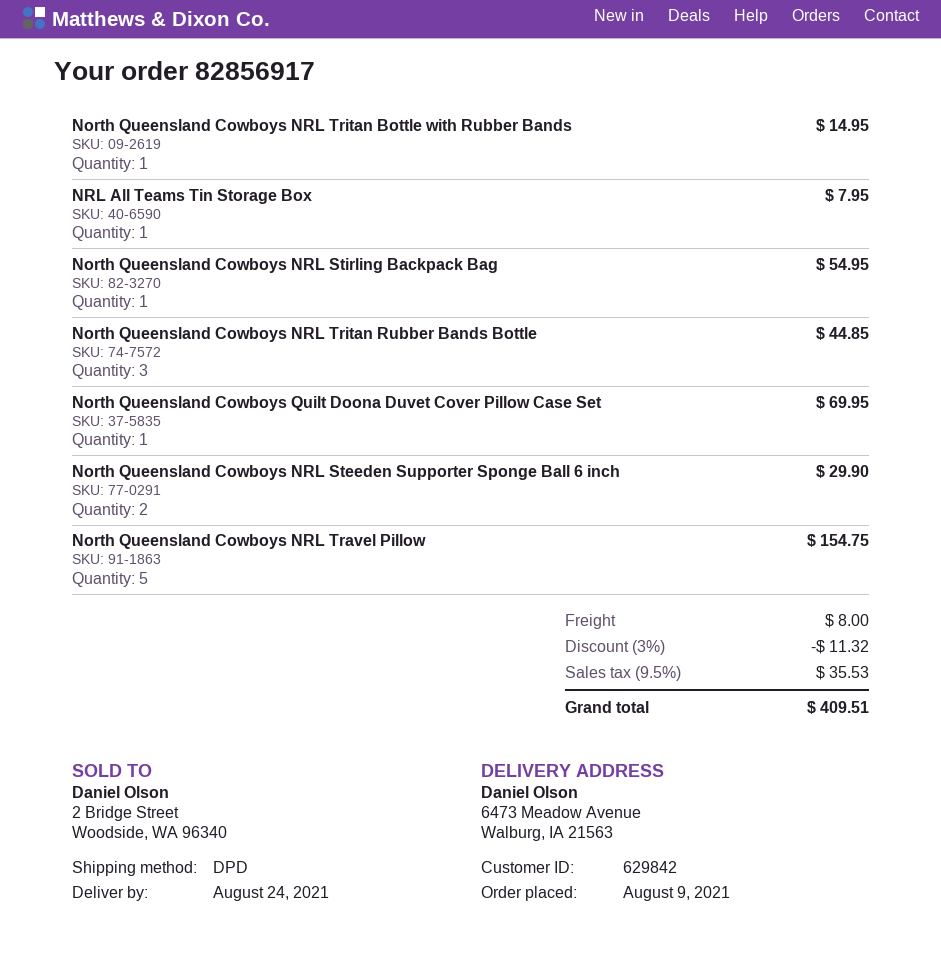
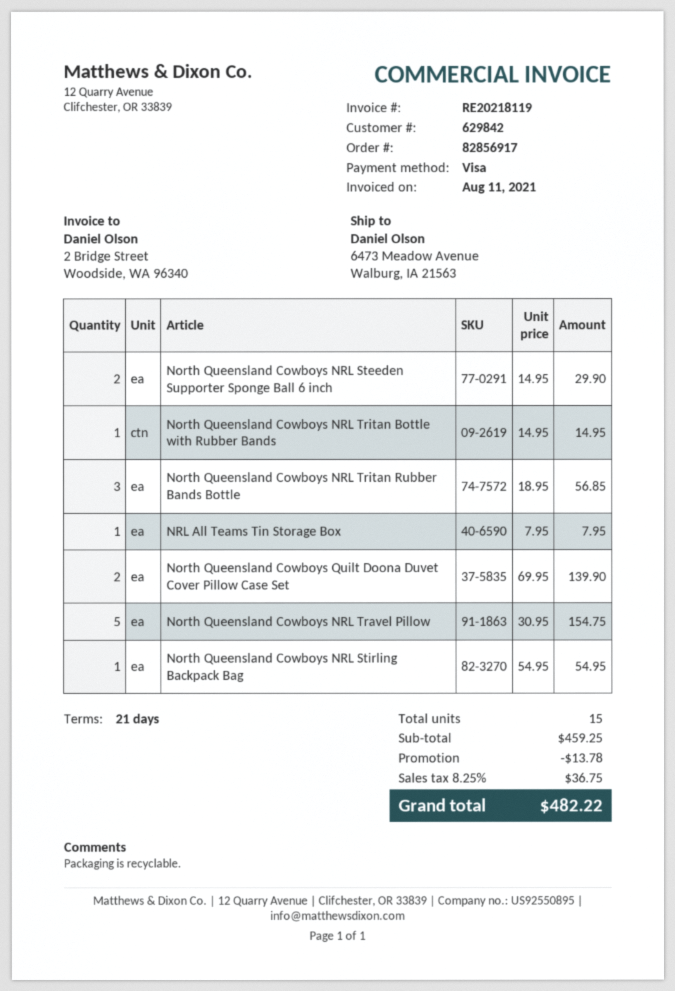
North Queensland Cowboys NRL Tritan Rubber Bands Bottle: 3 for 44.85 -> 3 for 56.85
North Queensland Cowboys Quilt Doona Duvet Cover Pillow Case Set: 1 for 69.95 -> 2 for 139.90
discount: 11.32 -> 13.78
shipping: 8.00 -> none
tax: 9.5% = 35.53 -> 8.25% = 36.75
total: 409.51 -> 482.22

